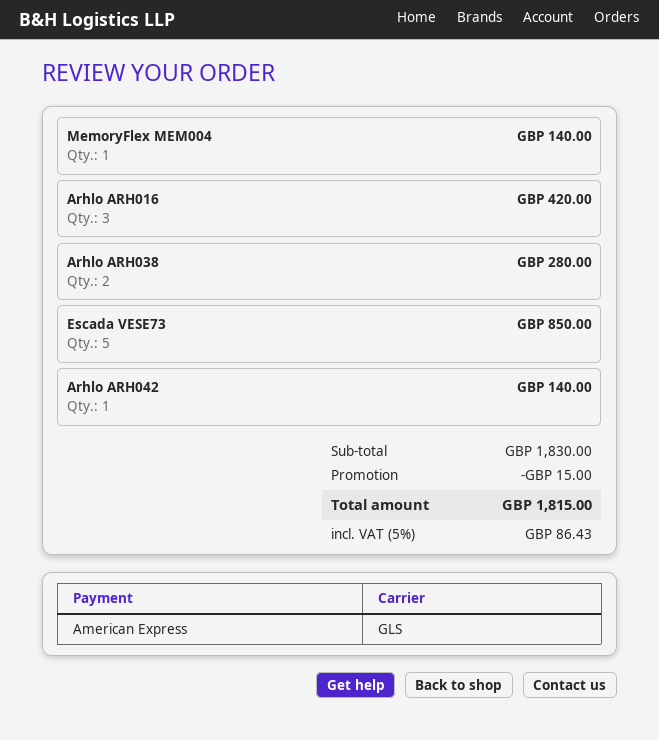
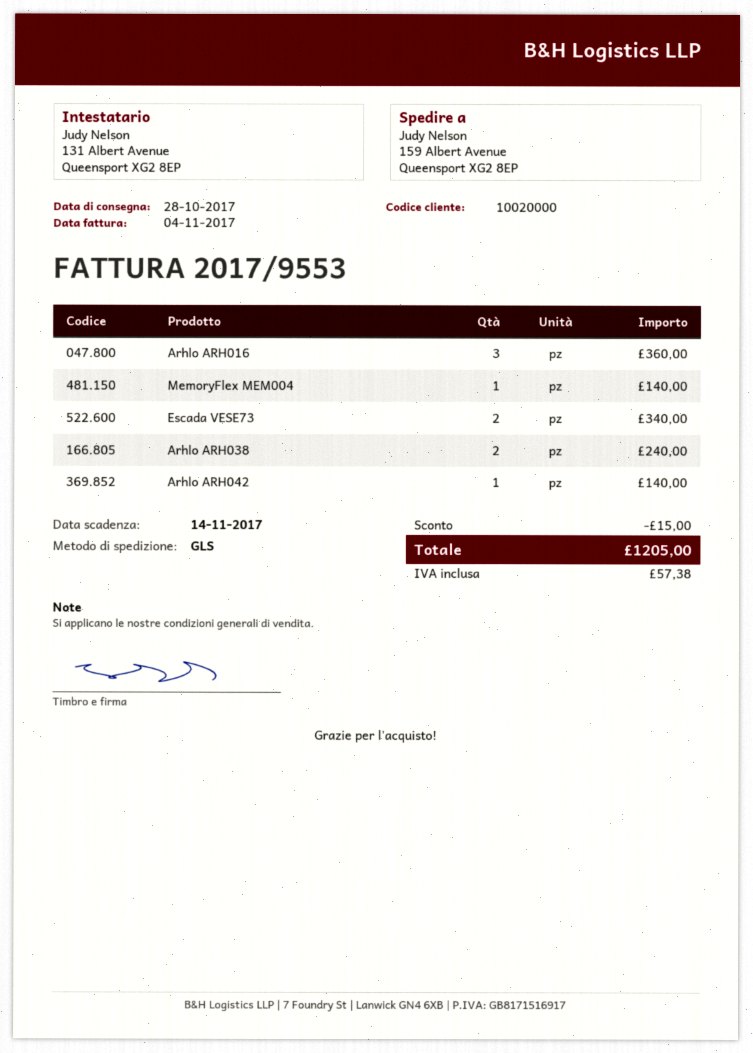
Arhlo ARH016: 3 for 420.00 -> 3 for 360.00
Arhlo ARH038: 2 for 280.00 -> 2 for 240.00
Escada VESE73: 5 for 850.00 -> 2 for 340.00
tax: 86.43 -> 57.38
total: 1815.00 -> 1205.00

